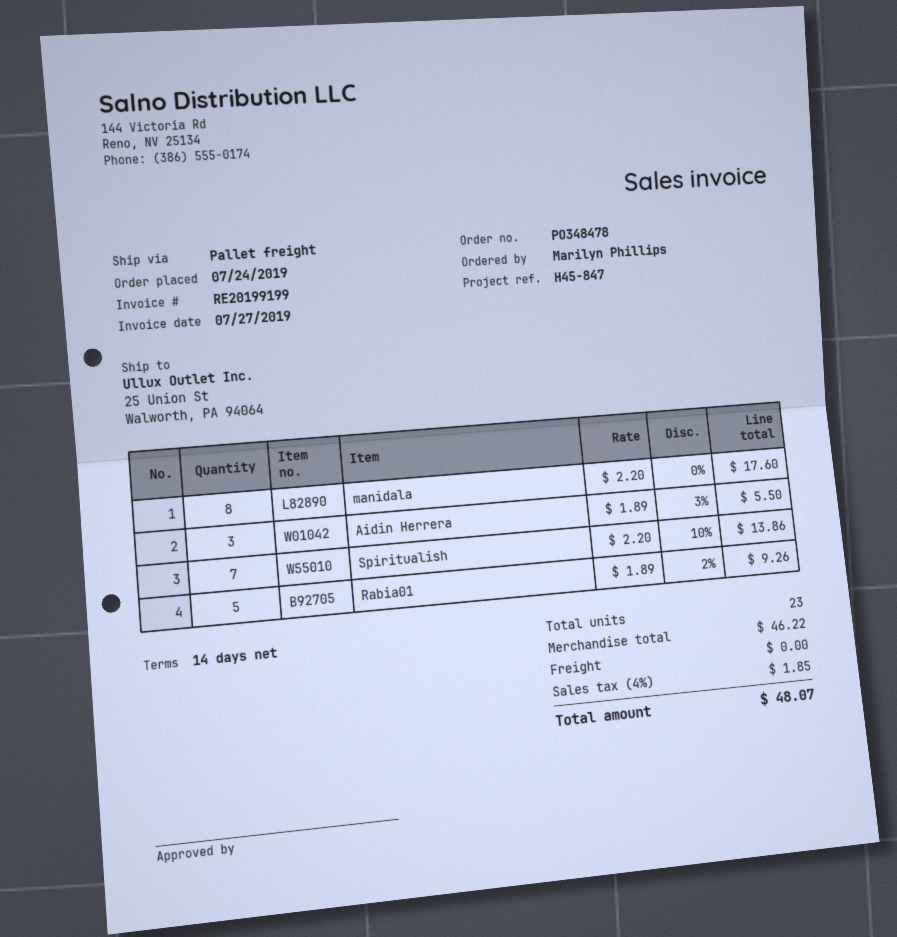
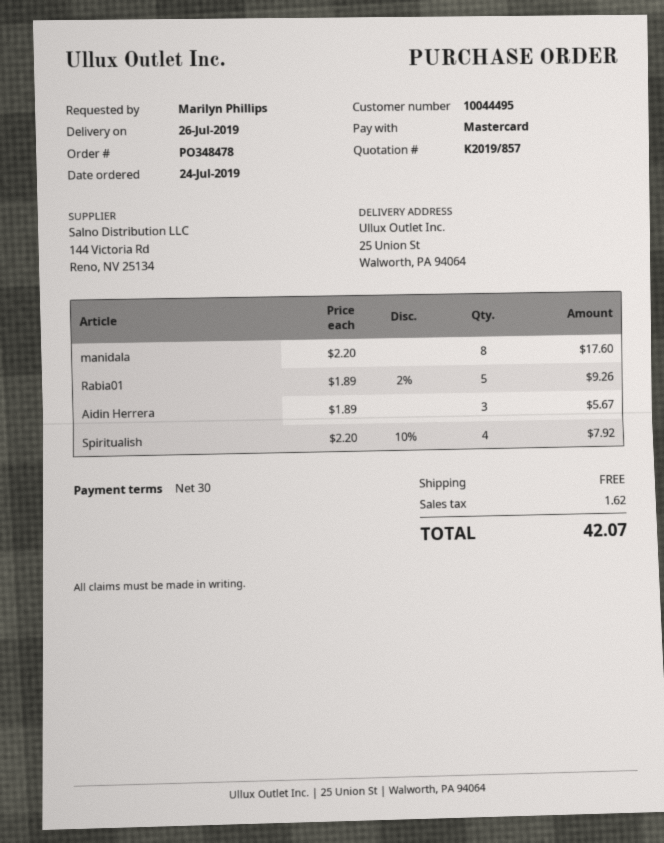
payment terms: 14 days -> 30 days
Aidin Herrera: 3 x 1.89 - 3% = 5.50 -> 3 x 1.89 = 5.67
Spiritualish: 7 x 2.20 - 10% = 13.86 -> 4 x 2.20 - 10% = 7.92
tax: 1.85 -> 1.62
total: 48.07 -> 42.07

